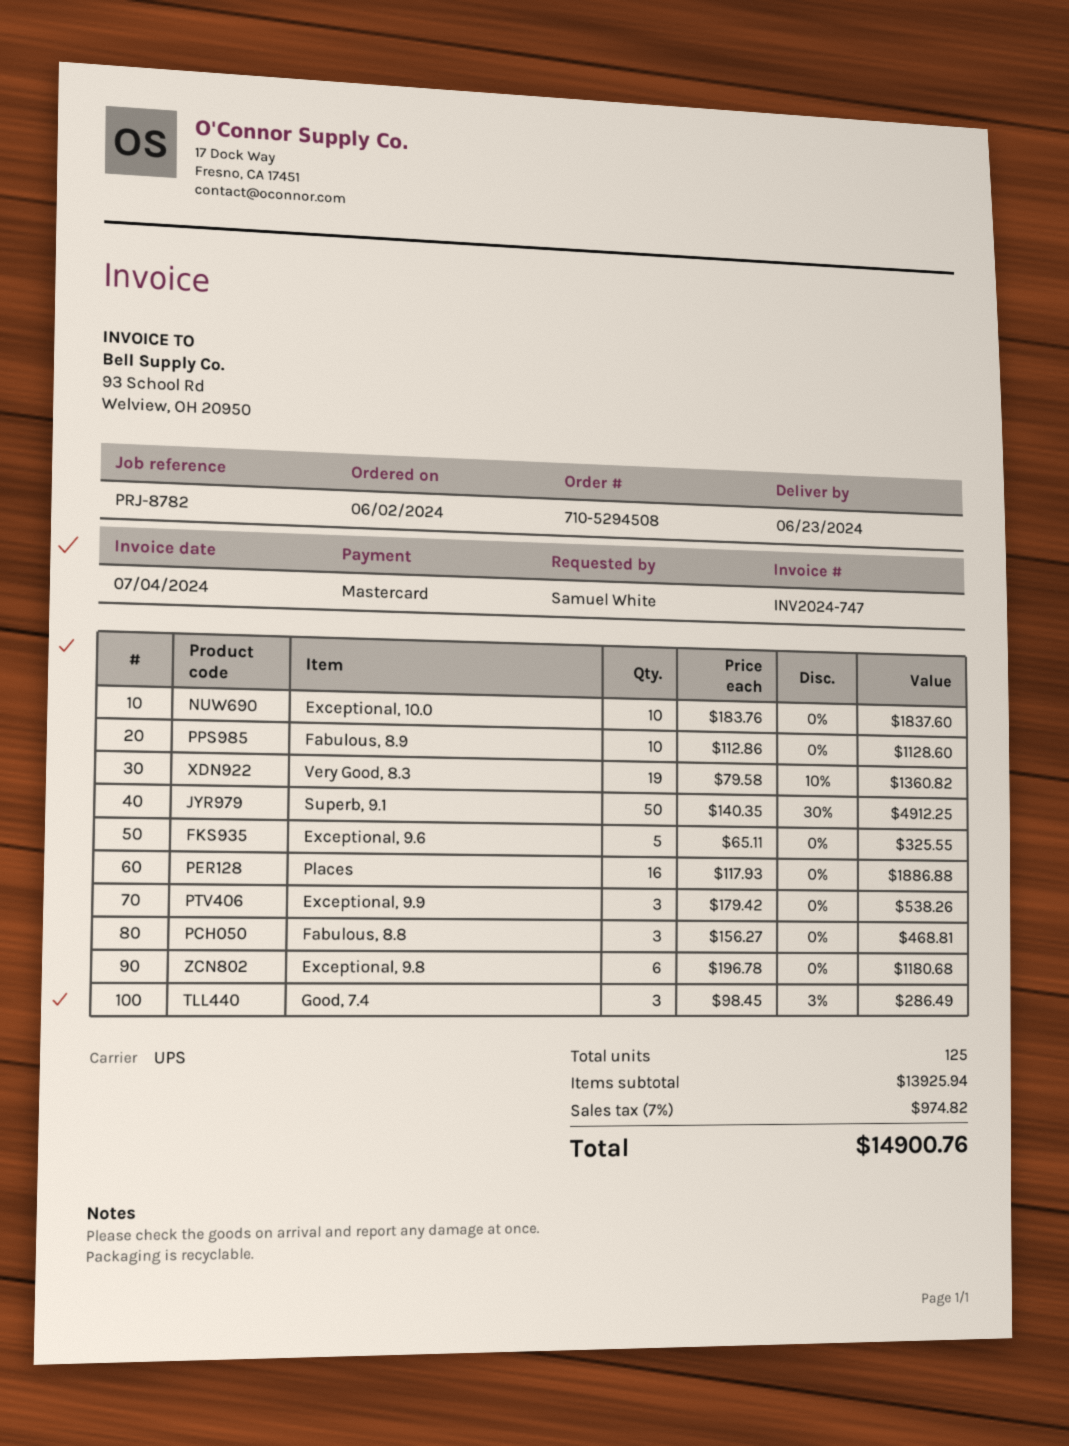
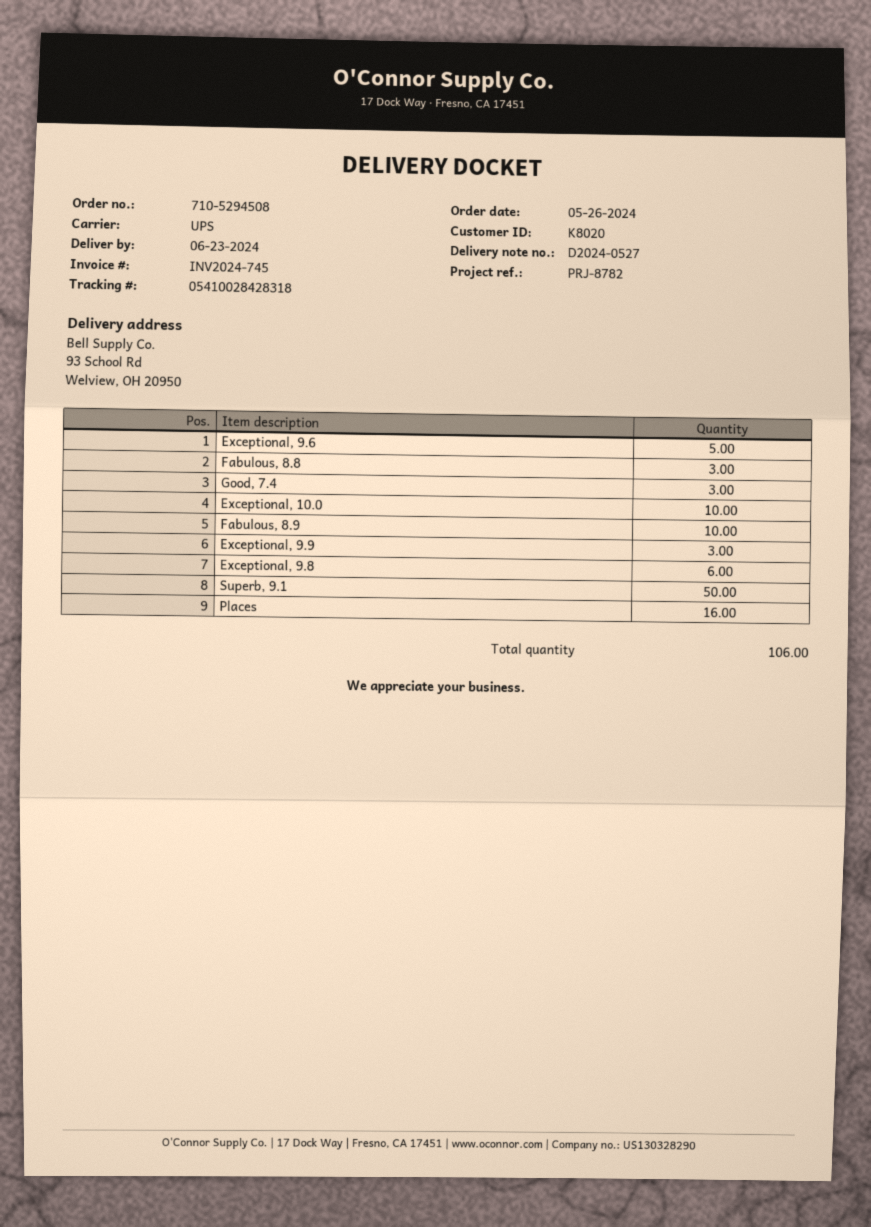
order date: 2024-06-02 -> 2024-05-26
invoice number: INV2024-747 -> INV2024-745
Very Good, 8.3: 19 -> none
total quantity: 125 -> 106

